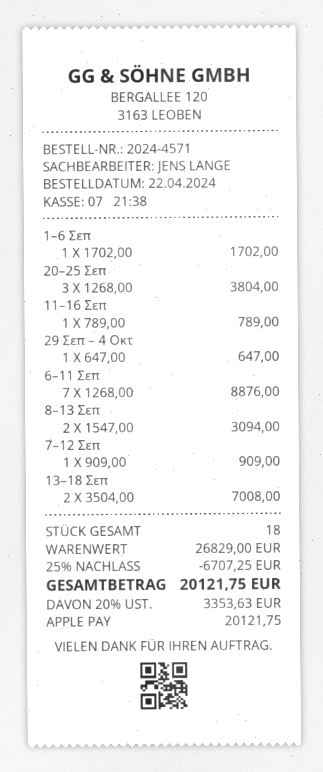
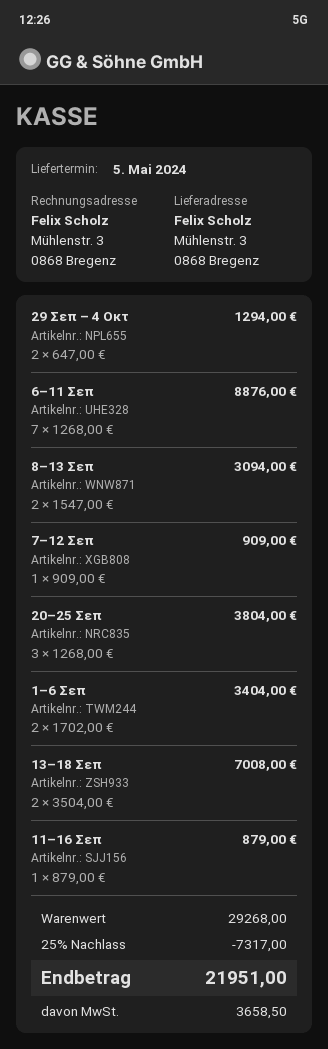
1–6 Σεπ: 1 x 1702.00 = 1702.00 -> 2 x 1702.00 = 3404.00
11–16 Σεπ: 1 x 789.00 = 789.00 -> 1 x 879.00 = 879.00
29 Σεπ – 4 Οκτ: 1 x 647.00 = 647.00 -> 2 x 647.00 = 1294.00
subtotal: 26829.00 -> 29268.00
discount: 25% = 6707.25 -> 25% = 7317.00
tax: 3353.63 -> 3658.50
total: 20121.75 -> 21951.00

